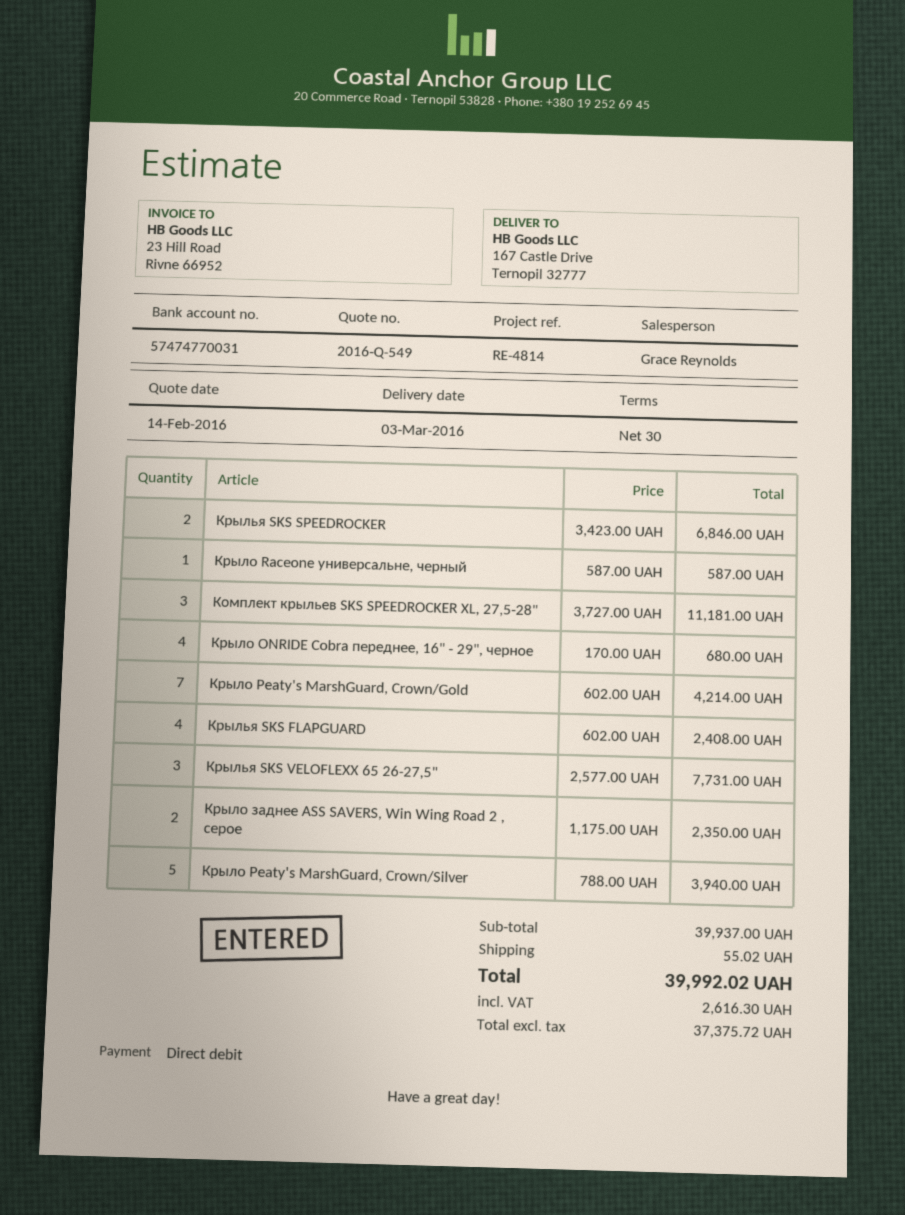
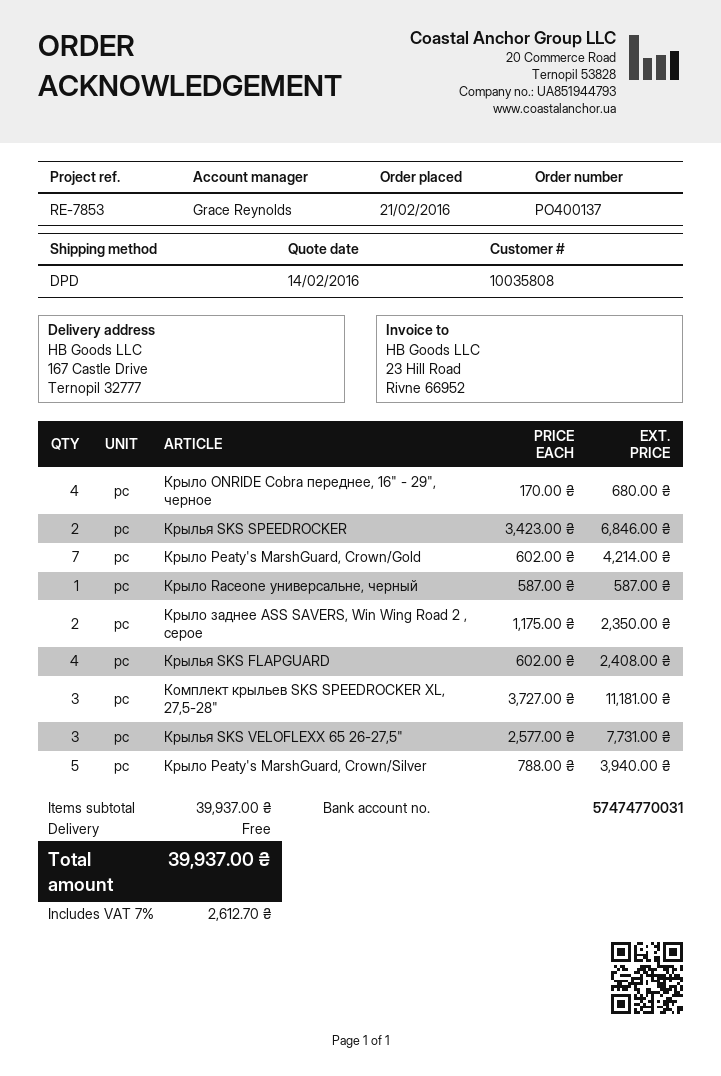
reference: RE-4814 -> RE-7853
shipping: 55.02 -> 0.00
tax: 2616.30 -> 2612.70
total: 39992.02 -> 39937.00

